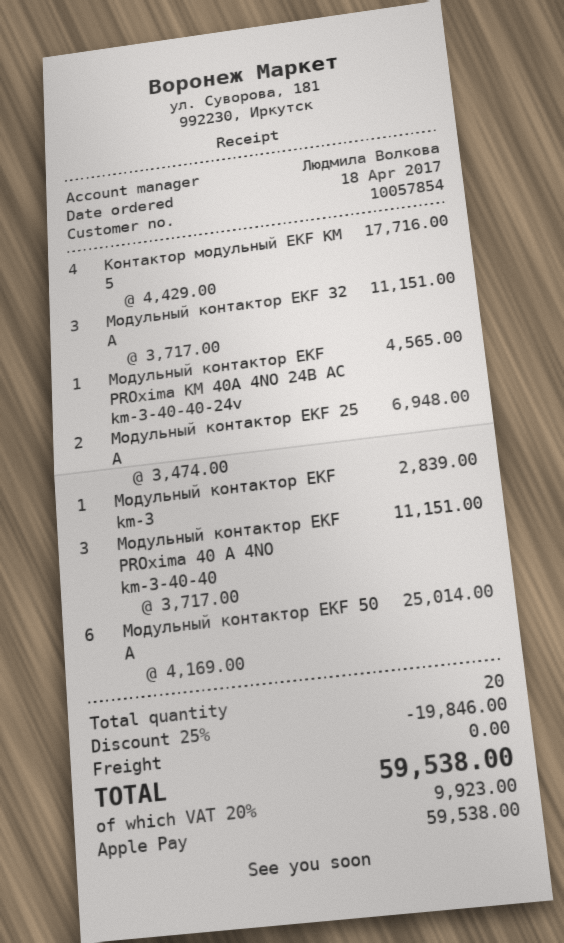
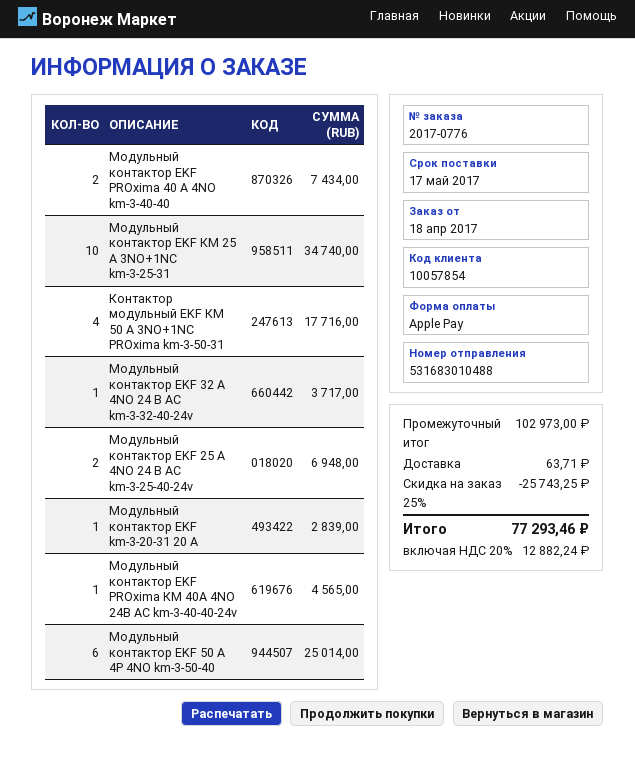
Модульный контактор EKF 32 А: 3 for 11151.00 -> 1 for 3717.00
Модульный контактор EKF PROxima 40 А 4NO km-3-40-40: 3 for 11151.00 -> 2 for 7434.00
Модульный контактор EKF КМ 25 А 3NO+1NC km-3-25-31: none -> 10 for 34740.00
discount: 25% = 19846.00 -> 25% = 25743.25
shipping: 0.00 -> 63.71
tax: 20% = 9923.00 -> 20% = 12882.24
total: 59538.00 -> 77293.46

